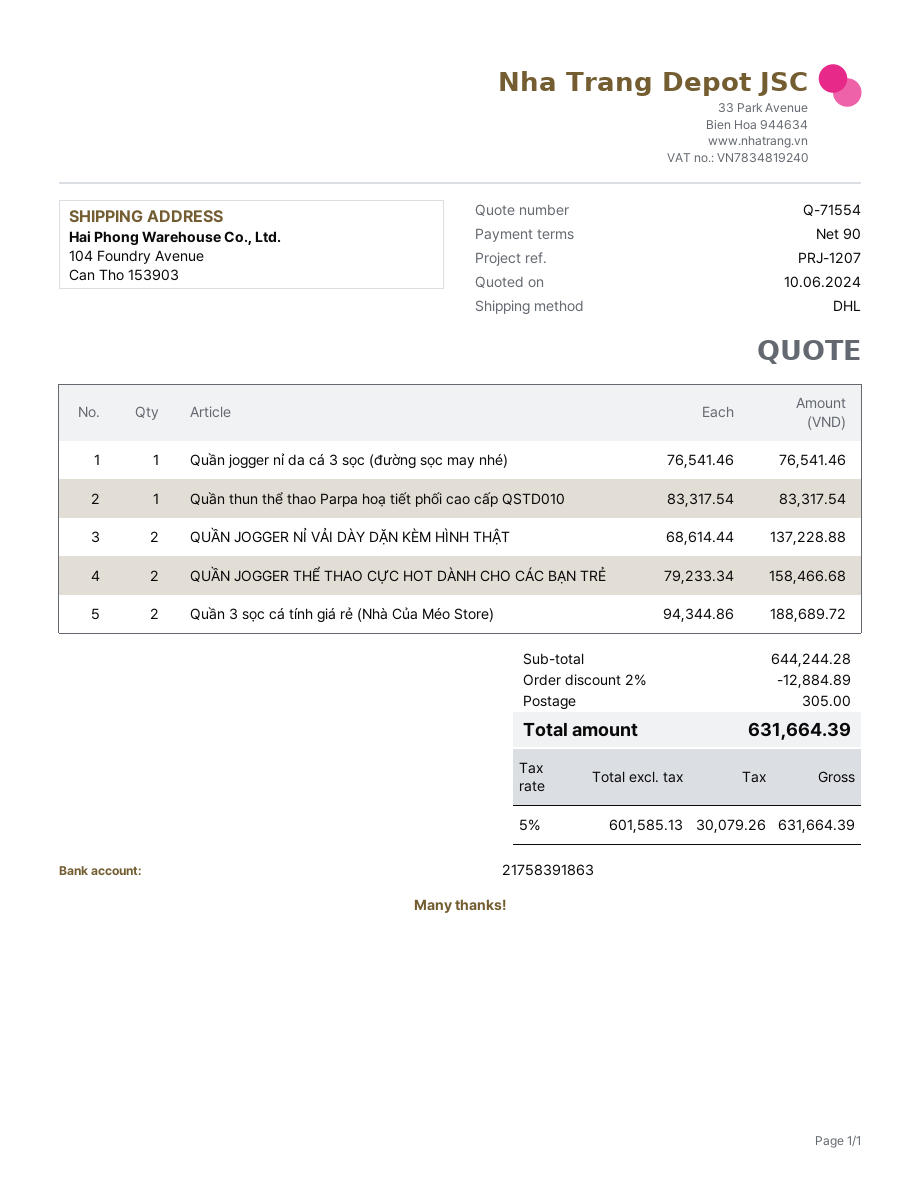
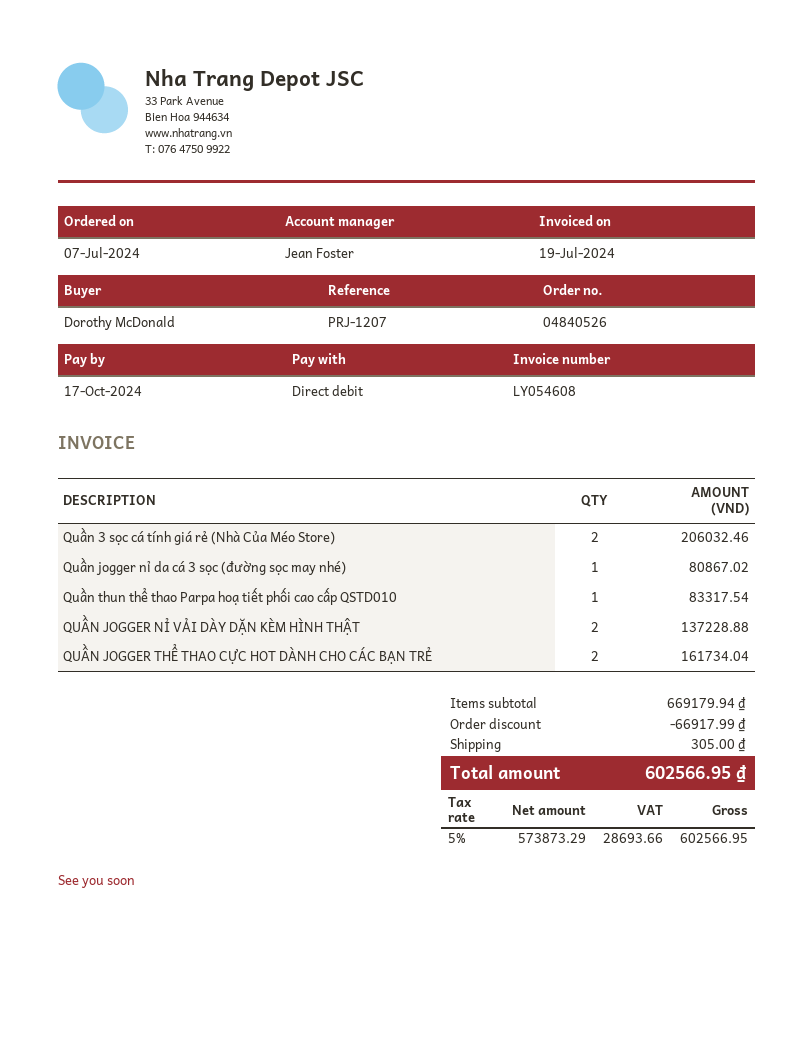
Quần jogger nỉ da cá 3 sọc (đường sọc may nhé): 1 for 76541.46 -> 1 for 80867.02
QUẦN JOGGER THỂ THAO CỰC HOT DÀNH CHO CÁC BẠN TRẺ: 2 for 158466.68 -> 2 for 161734.04
Quần 3 sọc cá tính giá rẻ (Nhà Của Méo Store): 2 for 188689.72 -> 2 for 206032.46
subtotal: 644244.28 -> 669179.94
discount: 12884.89 -> 66917.99
net: 601585.13 -> 573873.29
tax: 5% = 30079.26 -> 5% = 28693.66
total: 631664.39 -> 602566.95

